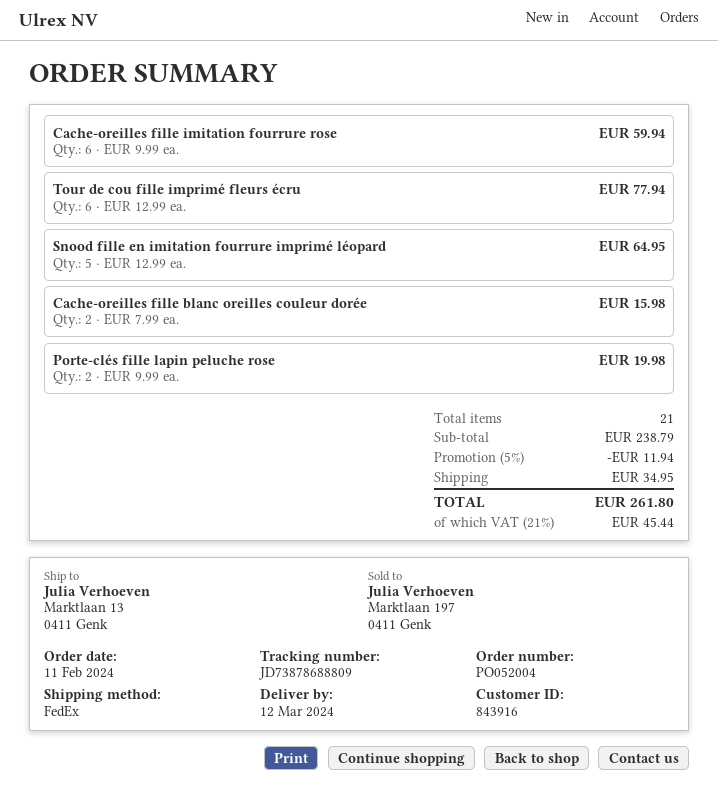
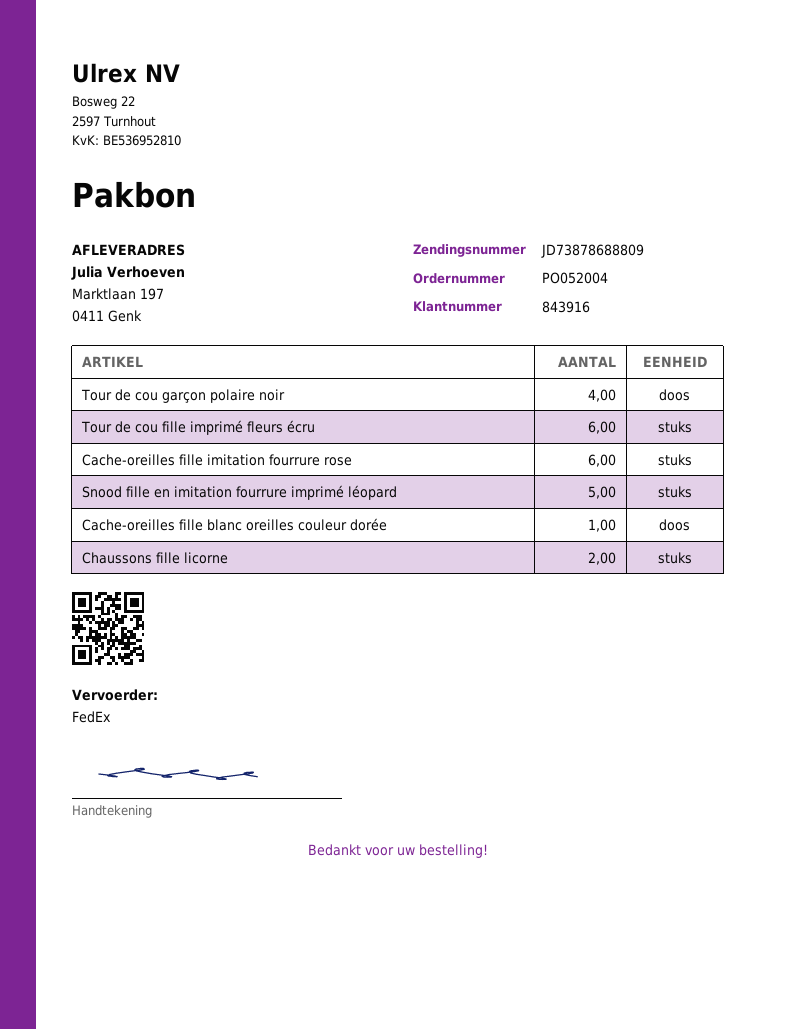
ship to: Marktlaan 13, 0411 Genk -> Marktlaan 197, 0411 Genk
Cache-oreilles fille blanc oreilles couleur dorée: 2 -> 1
Porte-clés fille lapin peluche rose: 2 -> none
Tour de cou garçon polaire noir: none -> 4
Chaussons fille licorne: none -> 2

